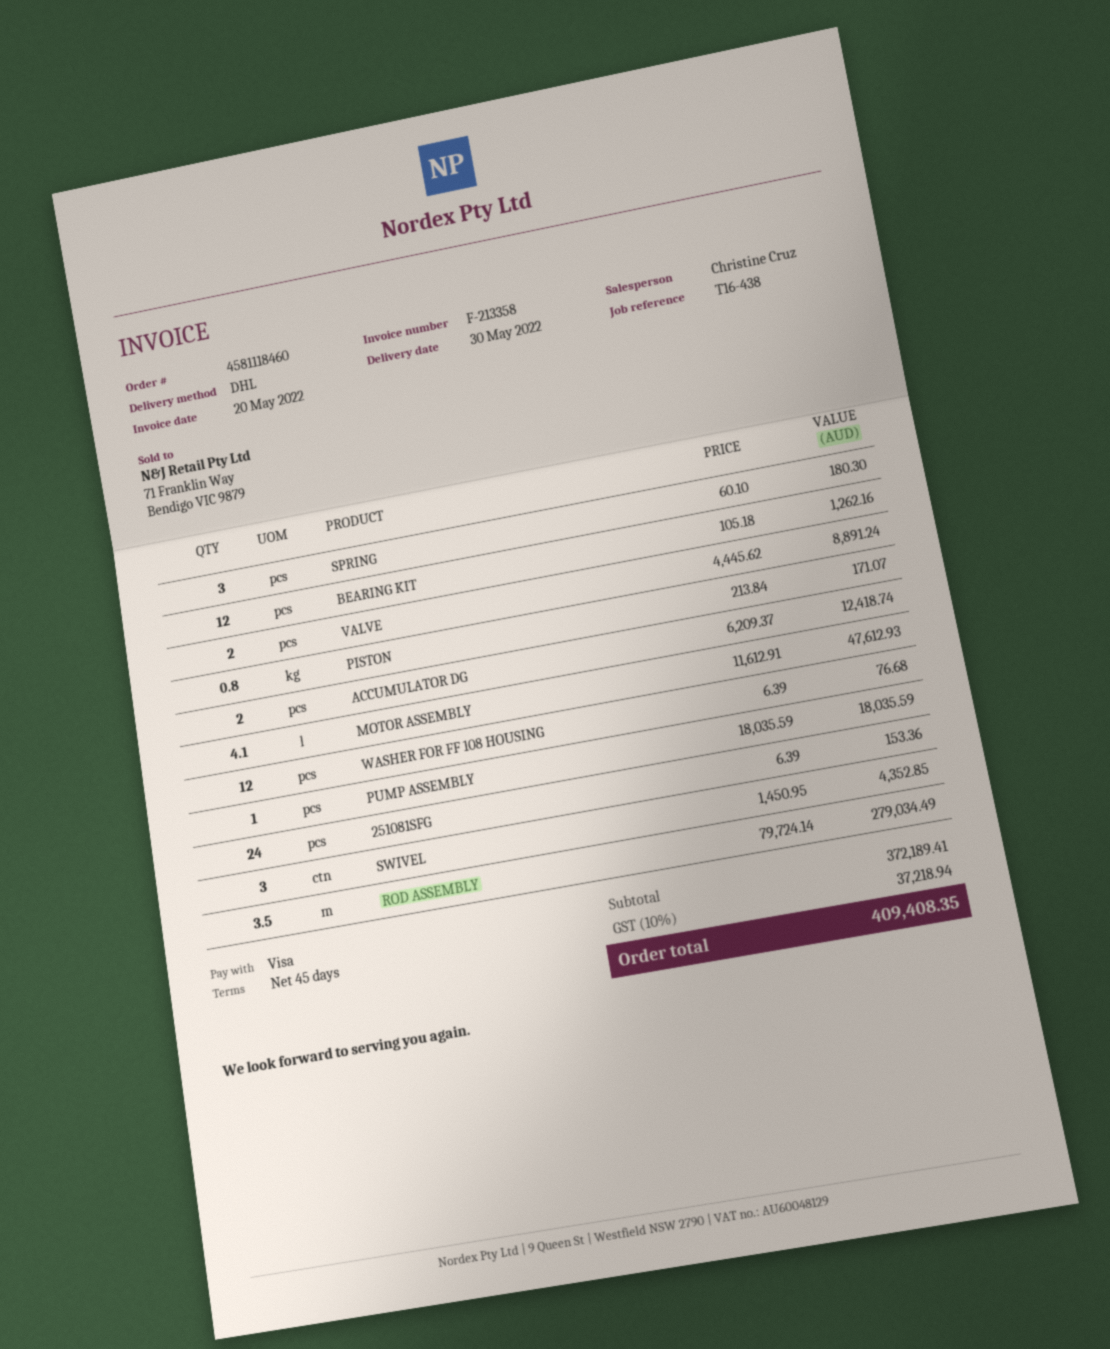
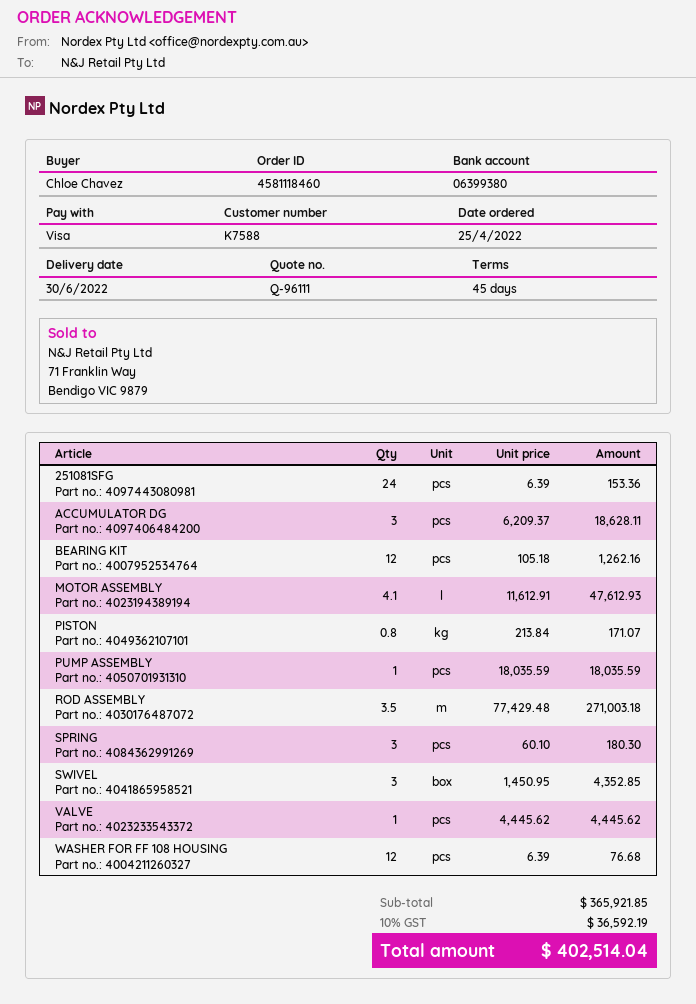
delivery date: 2022-05-30 -> 2022-06-30
VALVE: 2 x 4445.62 = 8891.24 -> 1 x 4445.62 = 4445.62
ACCUMULATOR DG: 2 x 6209.37 = 12418.74 -> 3 x 6209.37 = 18628.11
ROD ASSEMBLY: 3.5 x 79724.14 = 279034.49 -> 3.5 x 77429.48 = 271003.18
subtotal: 372189.41 -> 365921.85
tax: 10% = 37218.94 -> 10% = 36592.19
total: 409408.35 -> 402514.04

